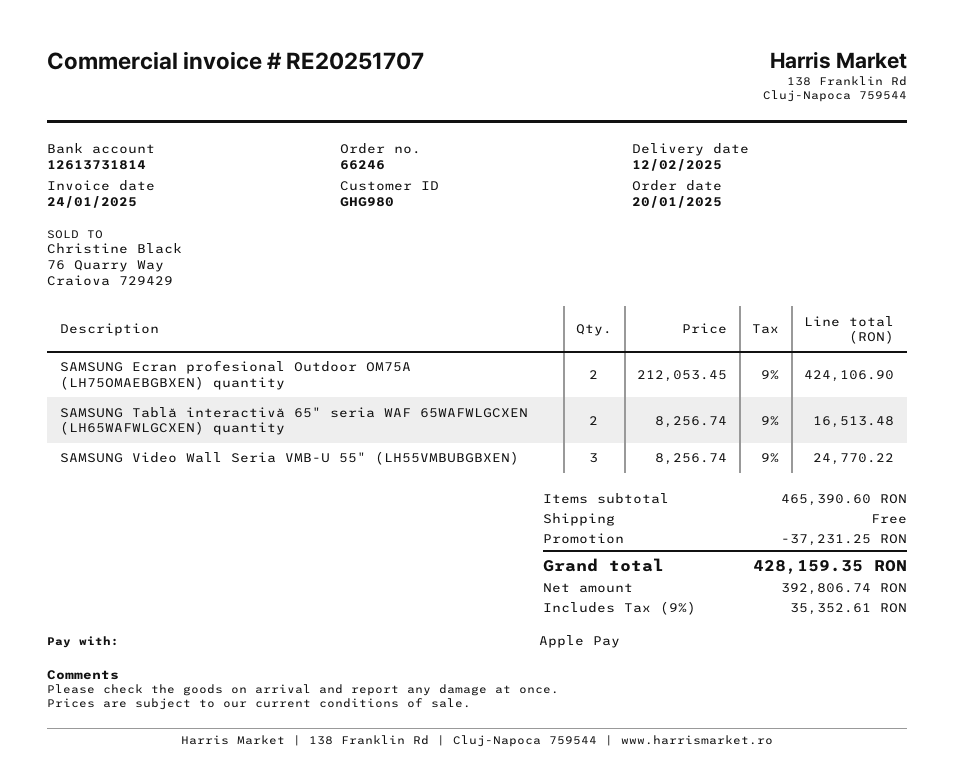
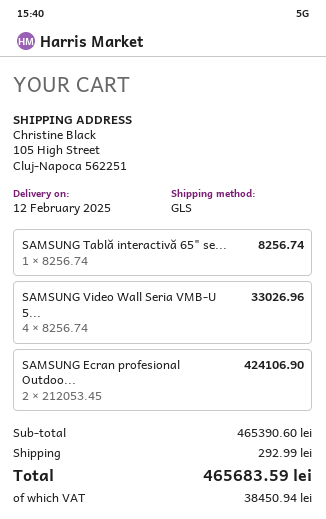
SAMSUNG Tablă interactivă 65" seria WAF 65WAFWLGCXEN (LH65WAFWLGCXEN) quantity: 2 x 8256.74 = 16513.48 -> 1 x 8256.74 = 8256.74
SAMSUNG Video Wall Seria VMB-U 55" (LH55VMBUBGBXEN): 3 x 8256.74 = 24770.22 -> 4 x 8256.74 = 33026.96
discount: 37231.25 -> none
shipping: 0.00 -> 292.99
tax: 35352.61 -> 38450.94
total: 428159.35 -> 465683.59

